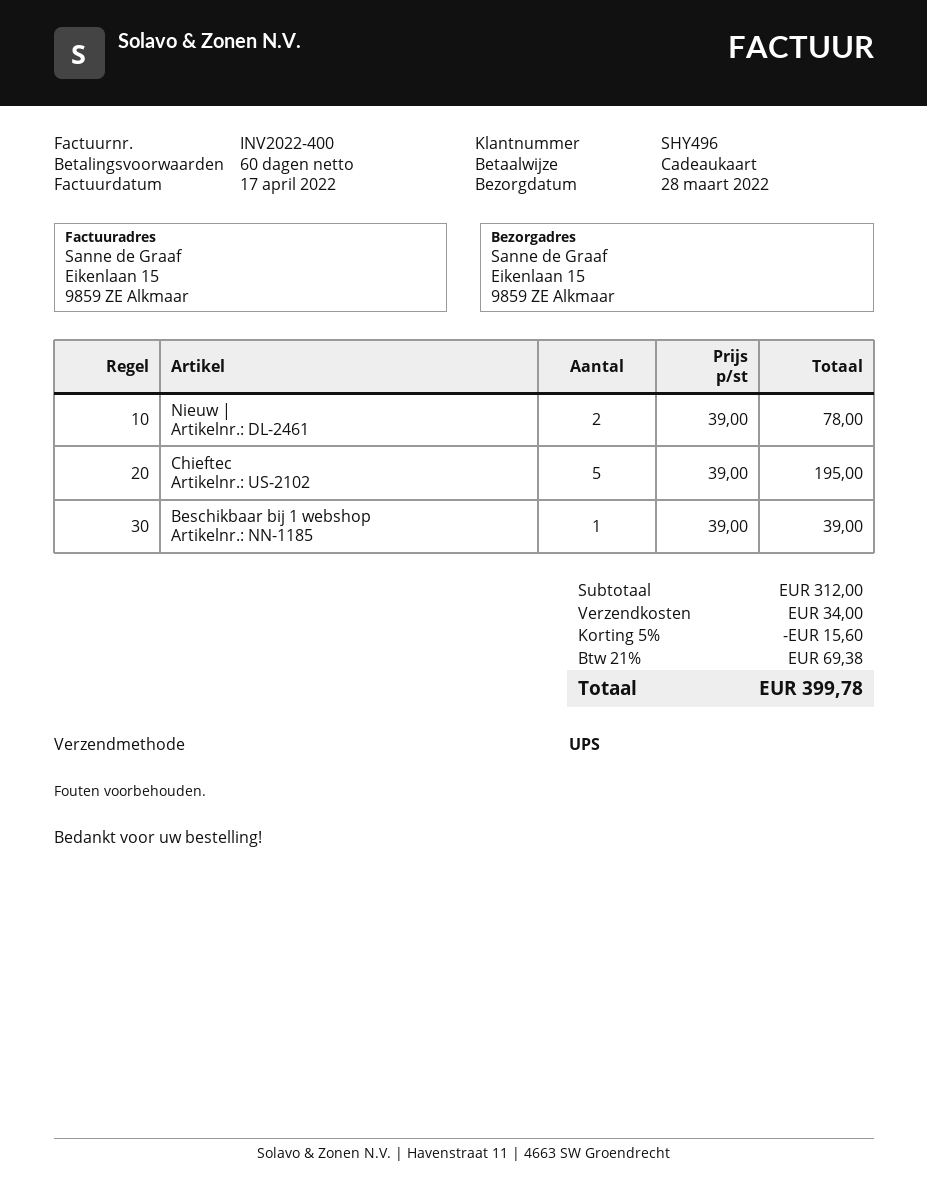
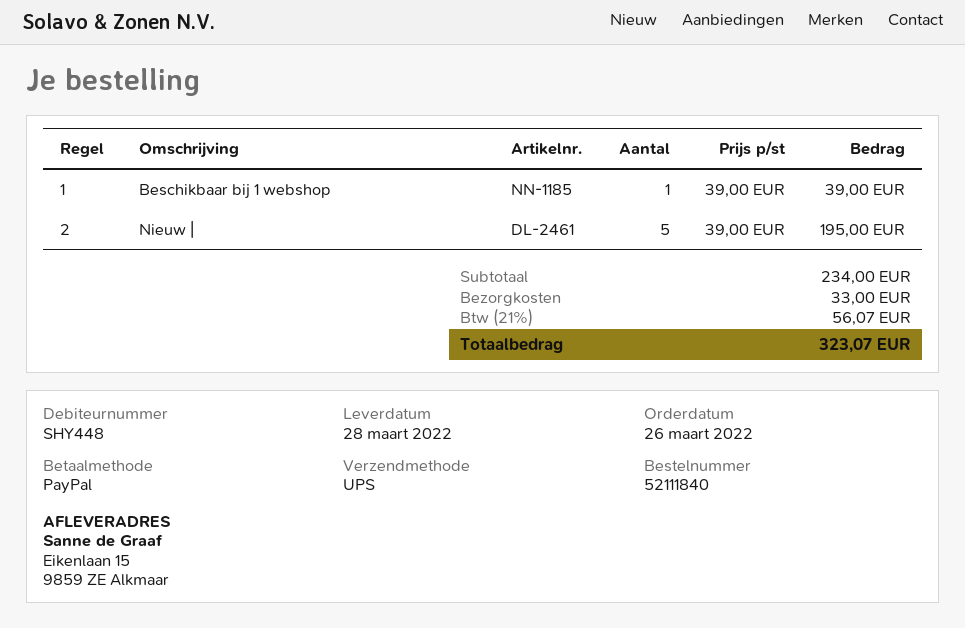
customer number: SHY496 -> SHY448
payment method: gift card -> PayPal
Nieuw |: 2 x 39.00 = 78.00 -> 5 x 39.00 = 195.00
Chieftec: 5 x 39.00 = 195.00 -> none
subtotal: 312.00 -> 234.00
discount: 5% = 15.60 -> none
shipping: 34.00 -> 33.00
tax: 21% = 69.38 -> 21% = 56.07
total: 399.78 -> 323.07

